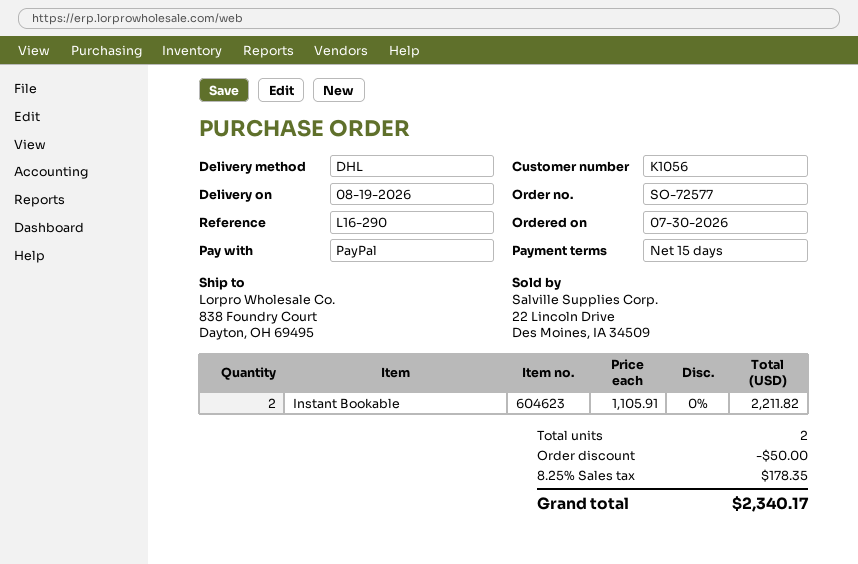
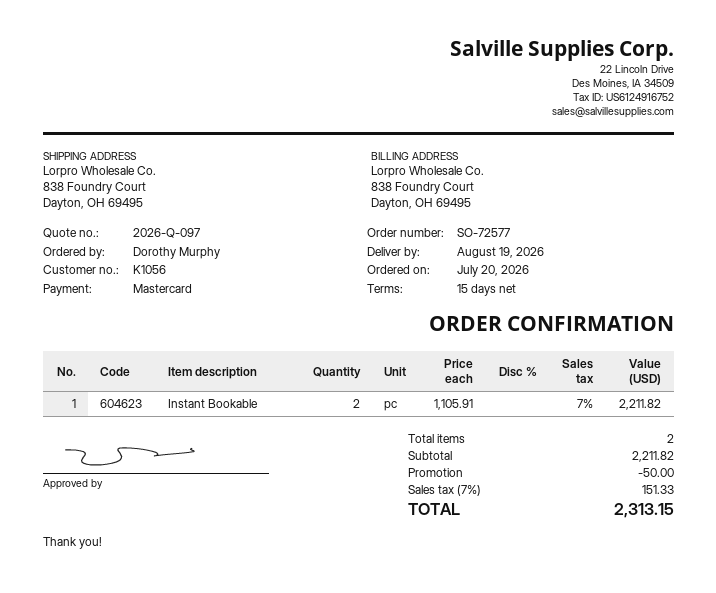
order date: 2026-07-30 -> 2026-07-20
payment method: PayPal -> Mastercard
tax: 8.25% = 178.35 -> 7% = 151.33
total: 2340.17 -> 2313.15

